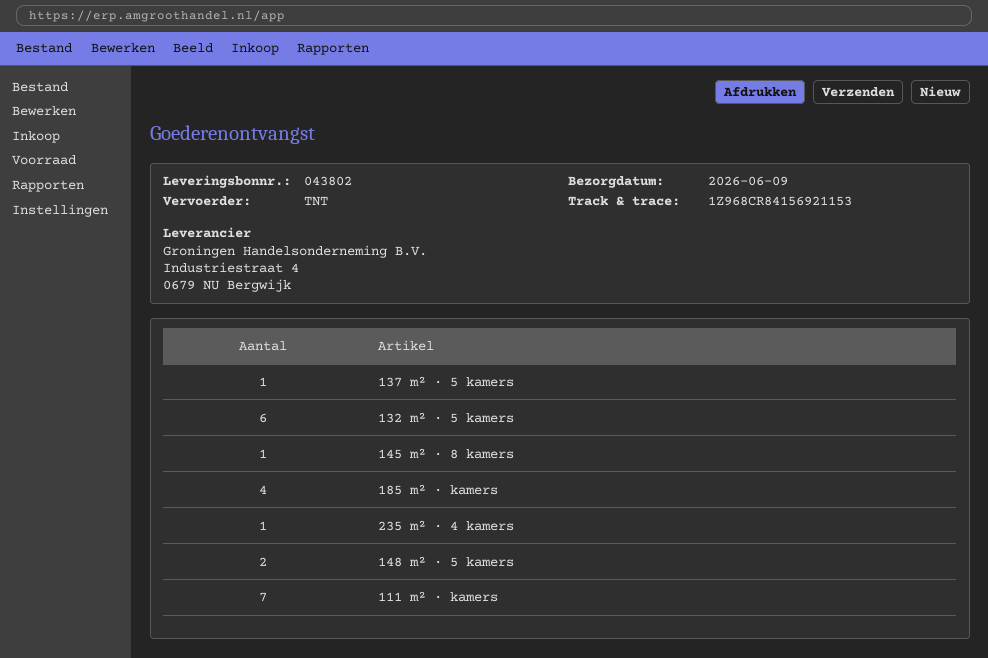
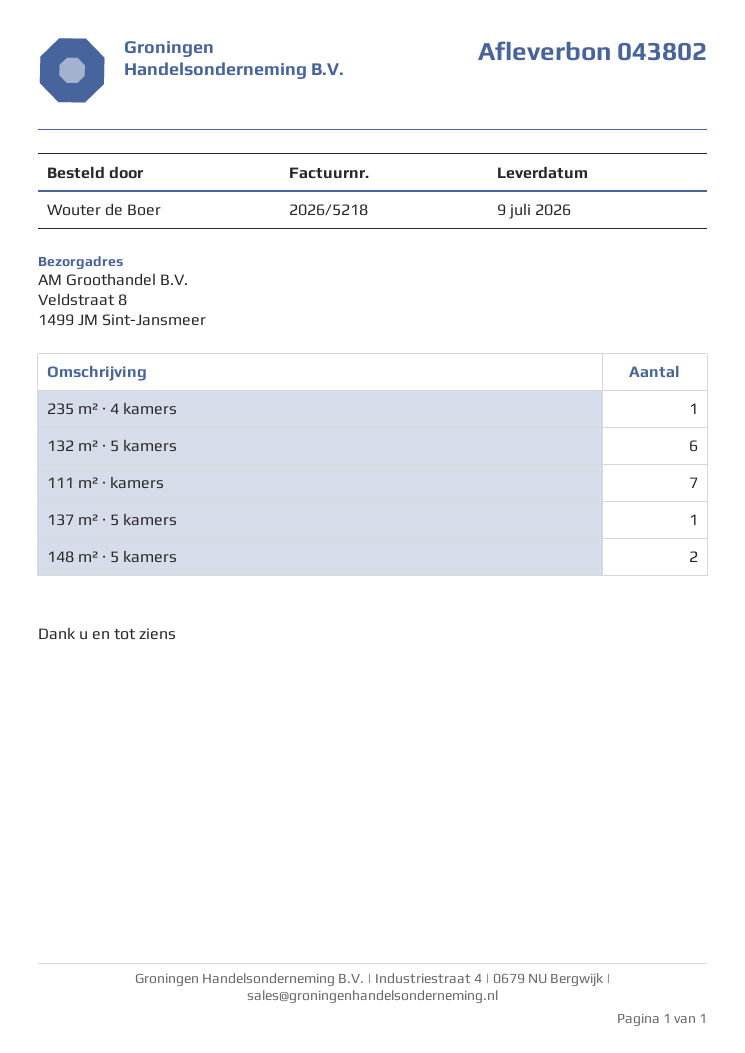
delivery date: 2026-06-09 -> 2026-07-09
145 m² · 8 kamers: 1 -> none
185 m² · kamers: 4 -> none

